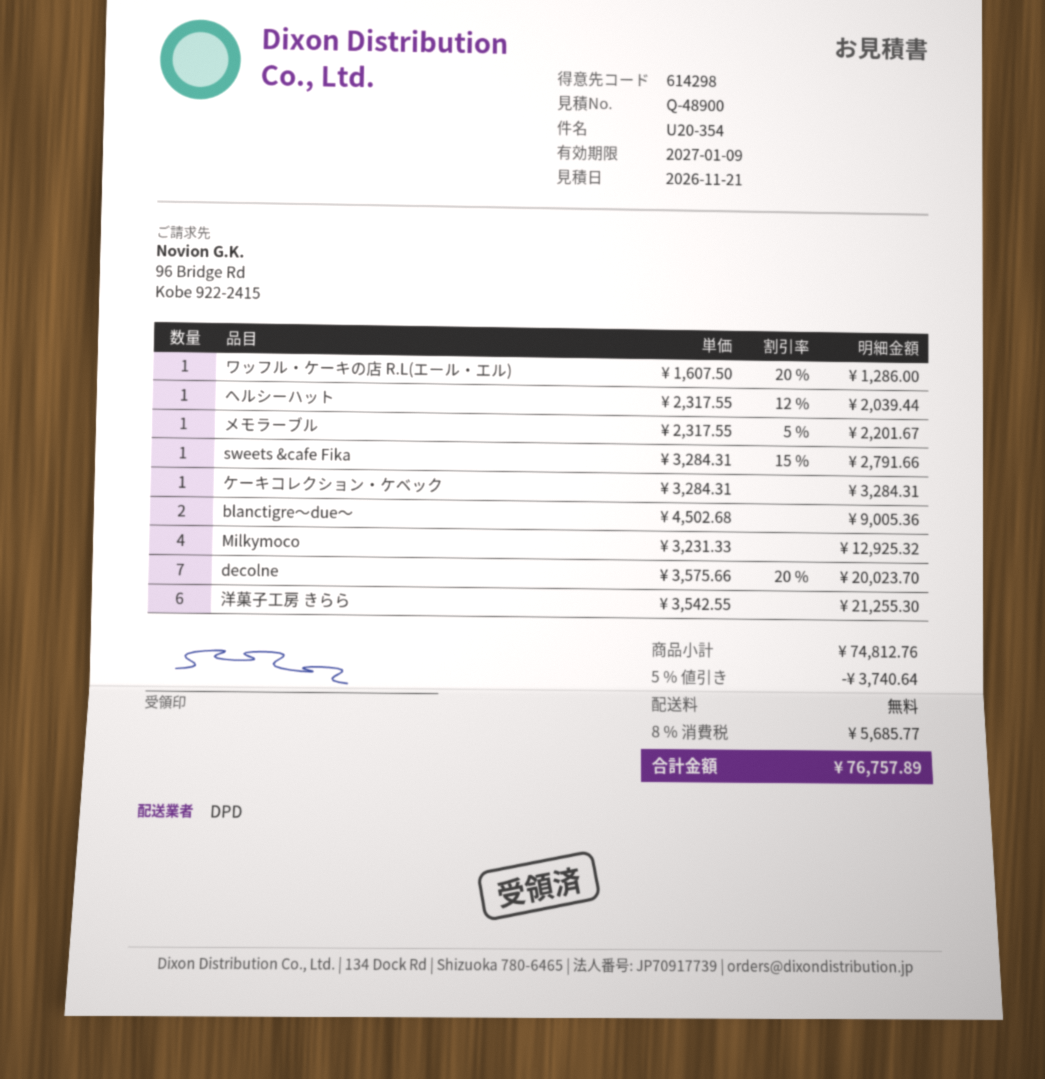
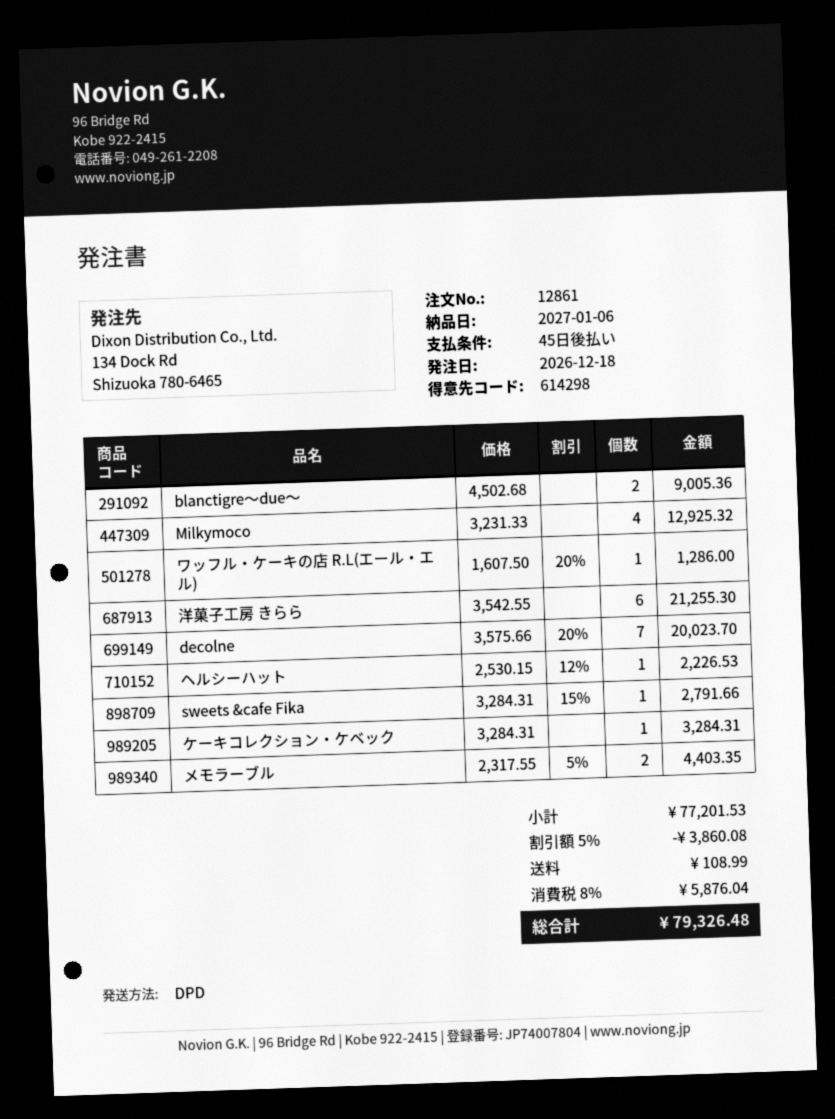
ヘルシーハット: 1 x 2317.55 - 12% = 2039.44 -> 1 x 2530.15 - 12% = 2226.53
メモラーブル: 1 x 2317.55 - 5% = 2201.67 -> 2 x 2317.55 - 5% = 4403.35
subtotal: 74812.76 -> 77201.53
discount: 5% = 3740.64 -> 5% = 3860.08
shipping: 0.00 -> 108.99
tax: 8% = 5685.77 -> 8% = 5876.04
total: 76757.89 -> 79326.48

